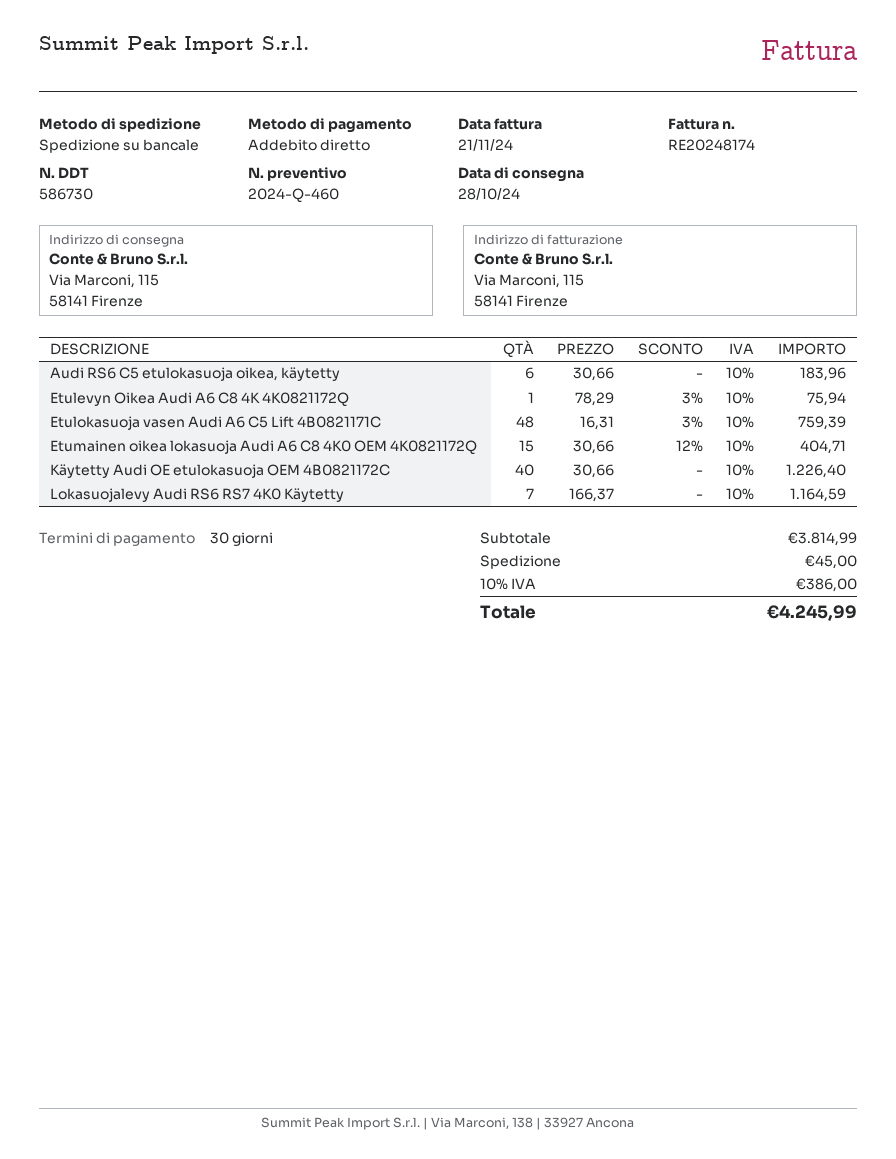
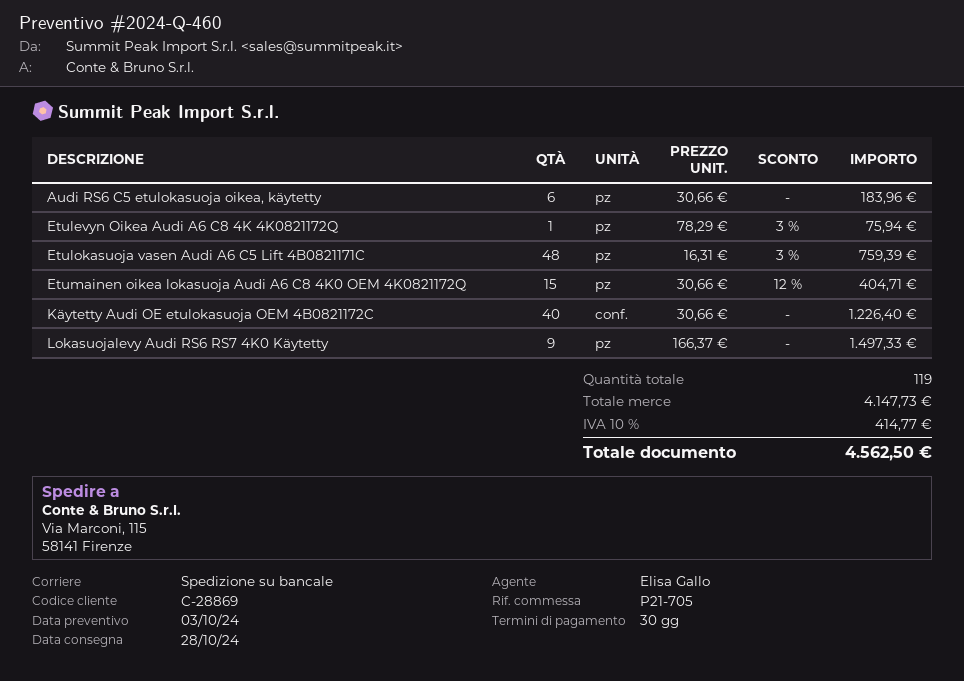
Lokasuojalevy Audi RS6 RS7 4K0 Käytetty: 7 x 166.37 = 1164.59 -> 9 x 166.37 = 1497.33
subtotal: 3814.99 -> 4147.73
shipping: 45.00 -> none
tax: 10% = 386.00 -> 10% = 414.77
total: 4245.99 -> 4562.50

